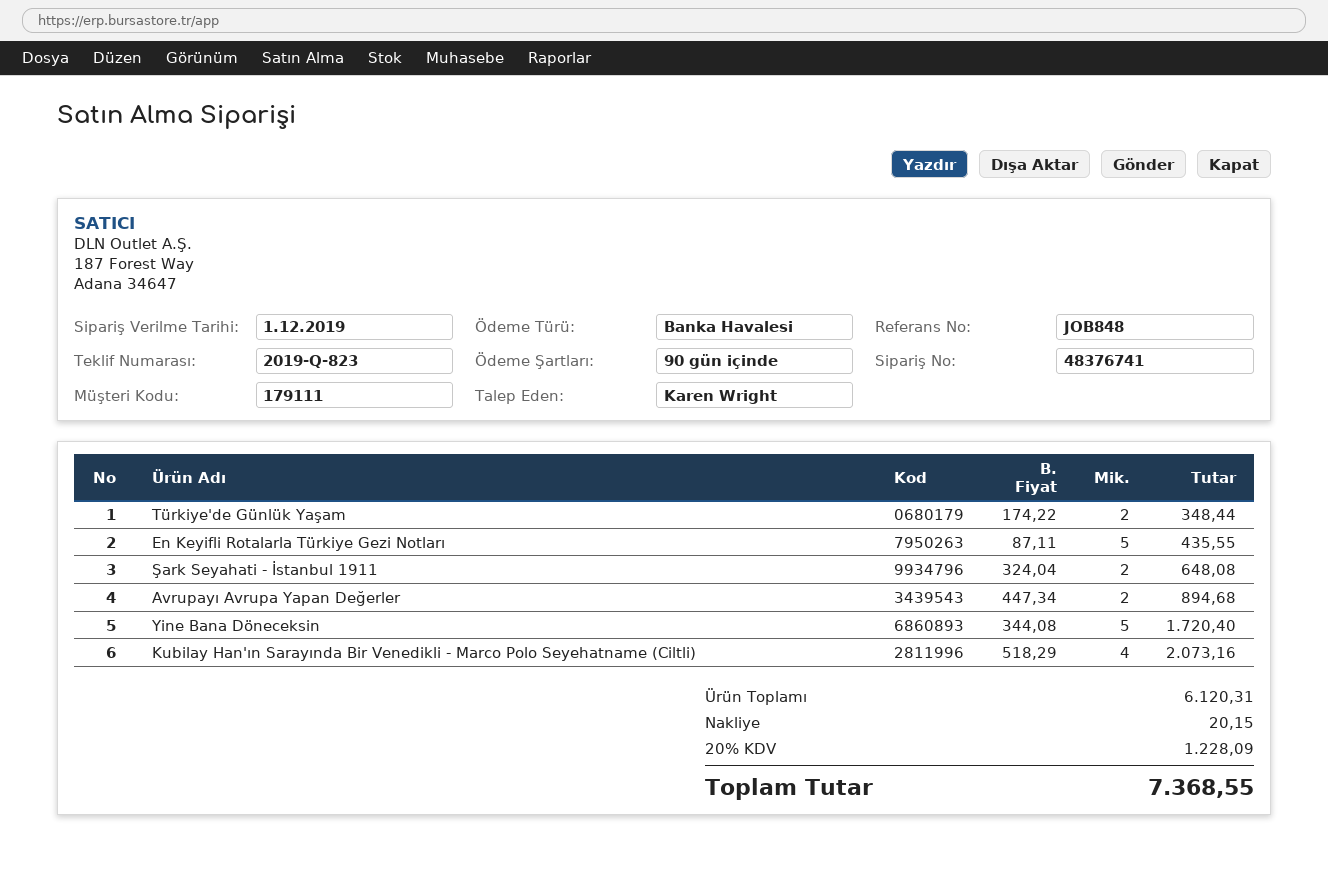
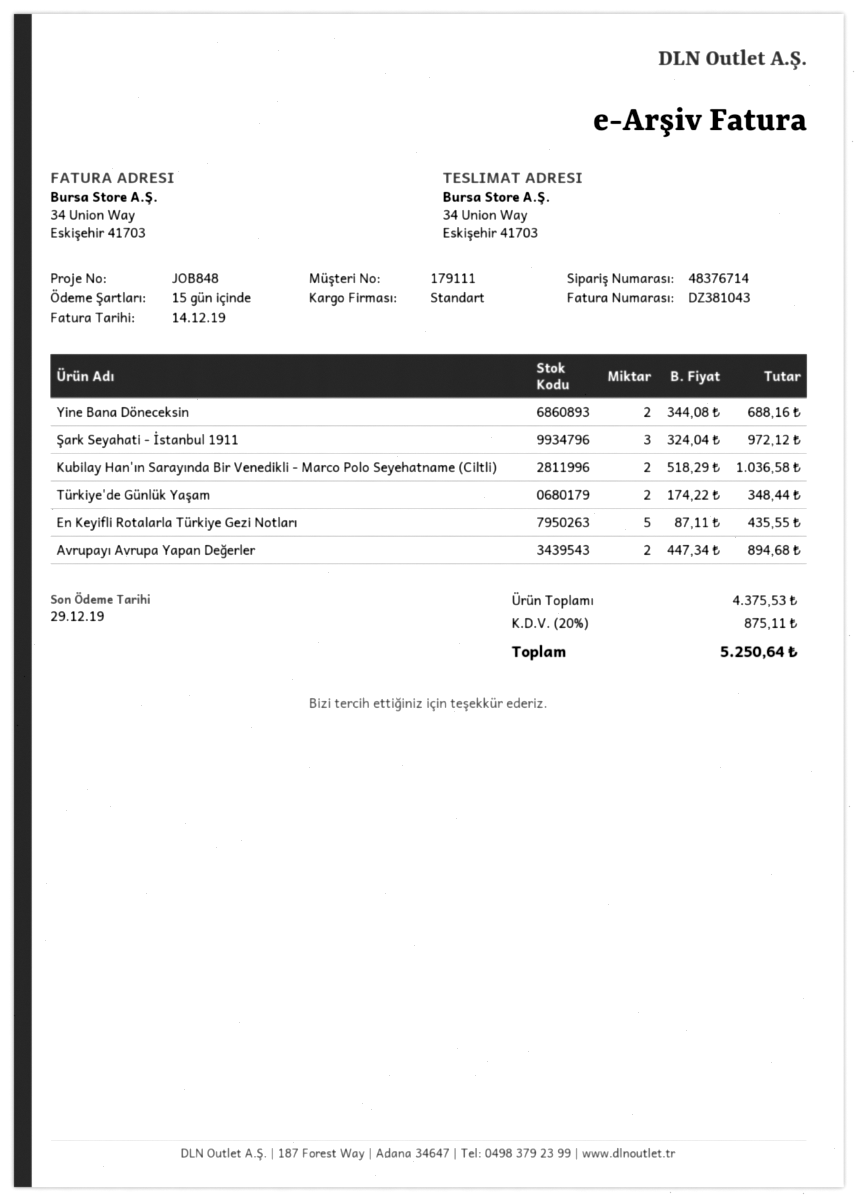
order number: 48376741 -> 48376714
payment terms: 90 days -> 15 days
Şark Seyahati - İstanbul 1911: 2 x 324.04 = 648.08 -> 3 x 324.04 = 972.12
Yine Bana Döneceksin: 5 x 344.08 = 1720.40 -> 2 x 344.08 = 688.16
Kubilay Han'ın Sarayında Bir Venedikli - Marco Polo Seyehatname (Ciltli): 4 x 518.29 = 2073.16 -> 2 x 518.29 = 1036.58
subtotal: 6120.31 -> 4375.53
shipping: 20.15 -> none
tax: 20% = 1228.09 -> 20% = 875.11
total: 7368.55 -> 5250.64

